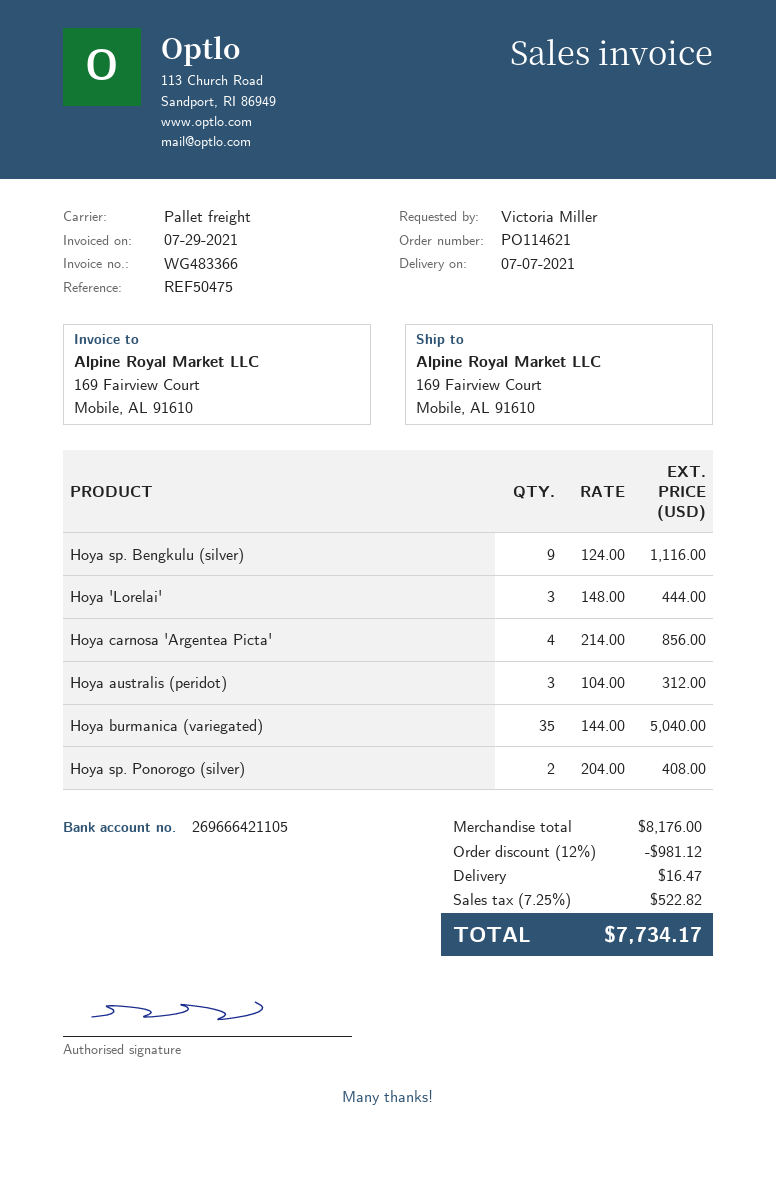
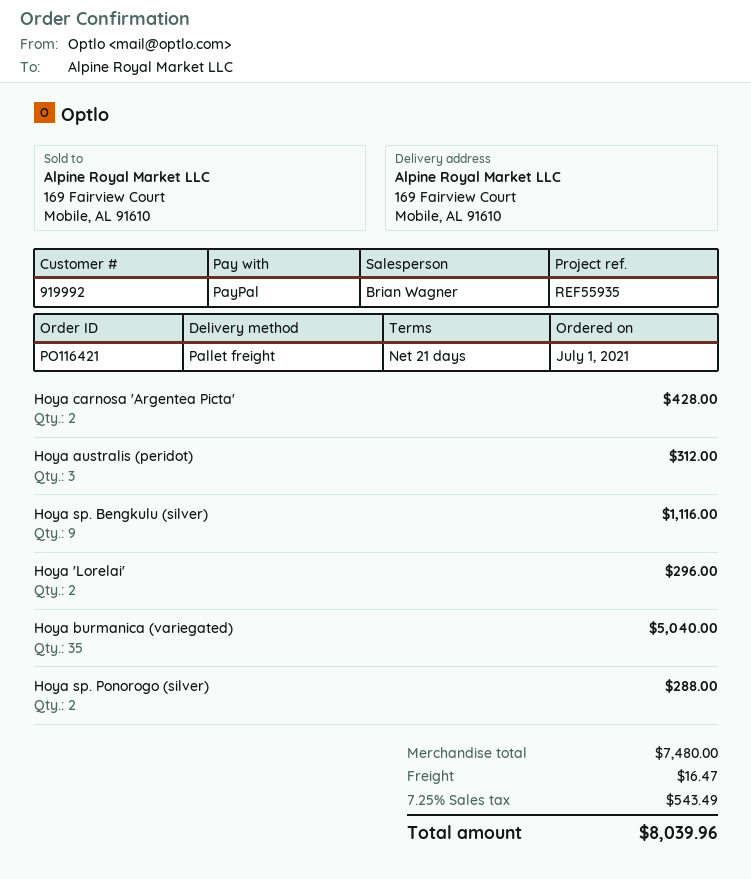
order number: PO114621 -> PO116421
reference: REF50475 -> REF55935
Hoya 'Lorelai': 3 for 444.00 -> 2 for 296.00
Hoya carnosa 'Argentea Picta': 4 for 856.00 -> 2 for 428.00
Hoya sp. Ponorogo (silver): 2 for 408.00 -> 2 for 288.00
subtotal: 8176.00 -> 7480.00
discount: 12% = 981.12 -> none
tax: 7.25% = 522.82 -> 7.25% = 543.49
total: 7734.17 -> 8039.96

